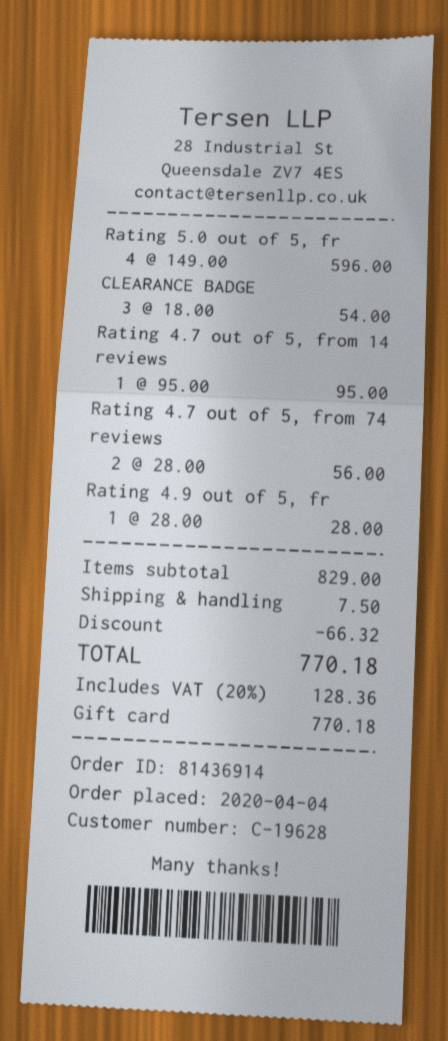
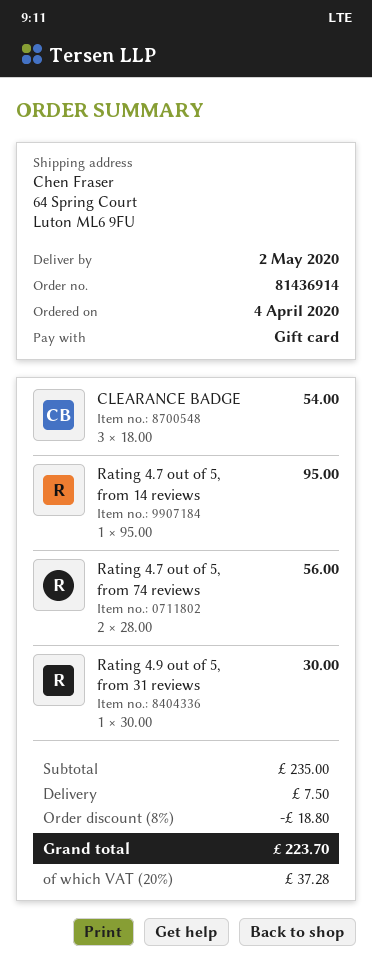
Rating 5.0 out of 5, fr: 4 x 149.00 = 596.00 -> none
Rating 4.9 out of 5, fr: 1 x 28.00 = 28.00 -> 1 x 30.00 = 30.00
subtotal: 829.00 -> 235.00
discount: 66.32 -> 18.80
tax: 20% = 128.36 -> 20% = 37.28
total: 770.18 -> 223.70

